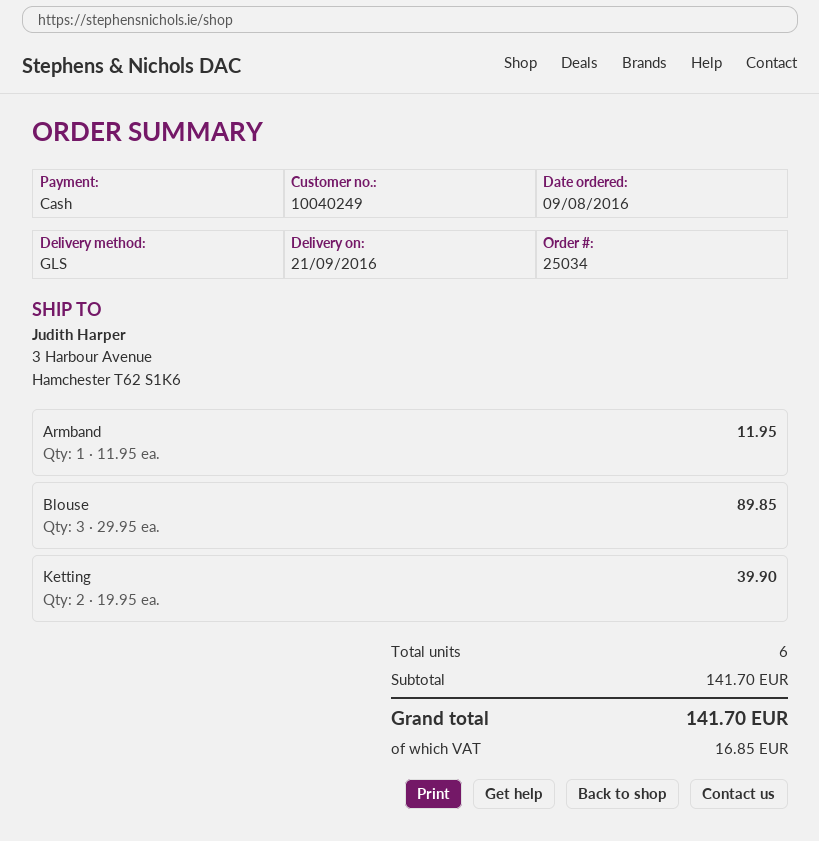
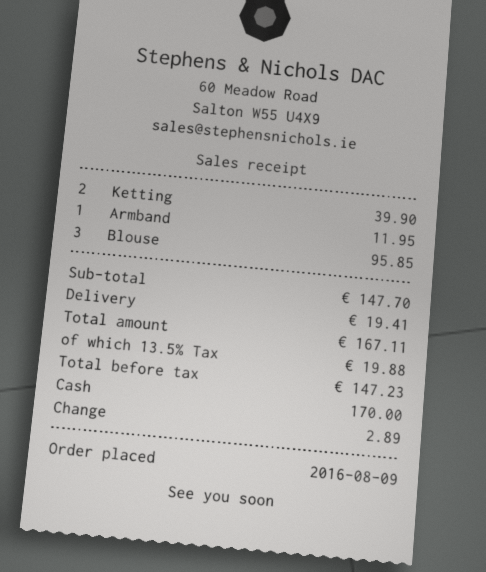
Blouse: 3 for 89.85 -> 3 for 95.85
subtotal: 141.70 -> 147.70
shipping: none -> 19.41
tax: 16.85 -> 19.88
total: 141.70 -> 167.11

